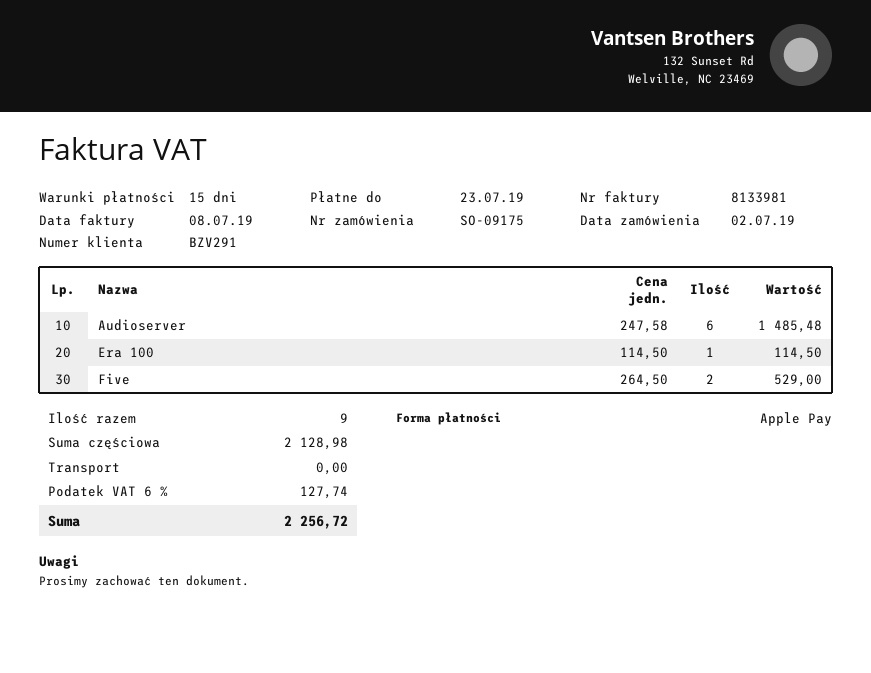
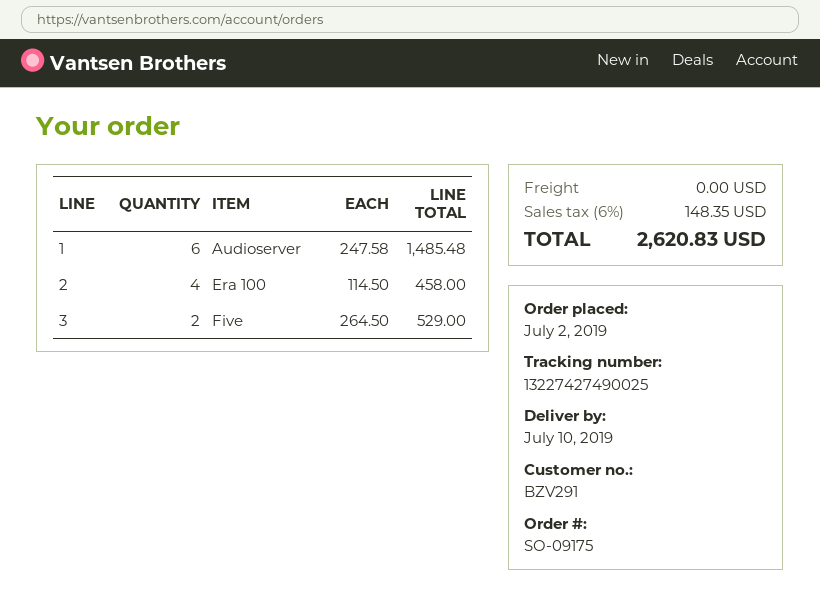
Era 100: 1 x 114.50 = 114.50 -> 4 x 114.50 = 458.00
tax: 6% = 127.74 -> 6% = 148.35
total: 2256.72 -> 2620.83

